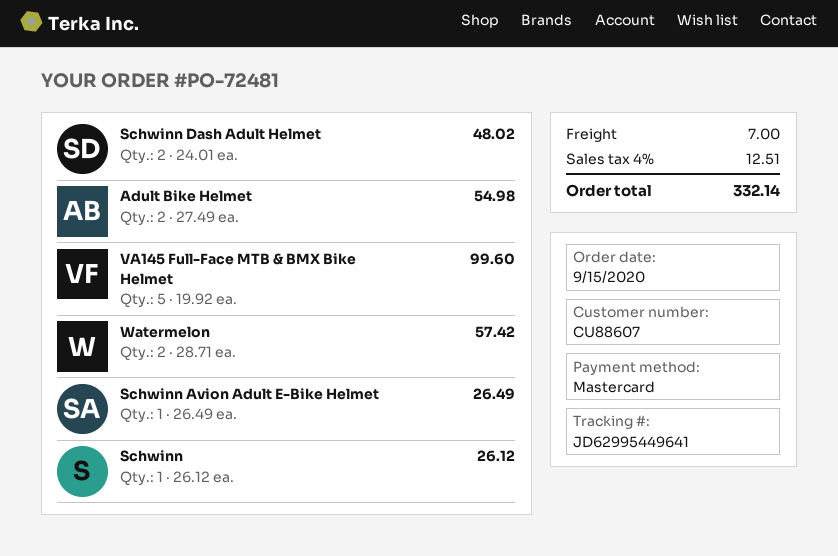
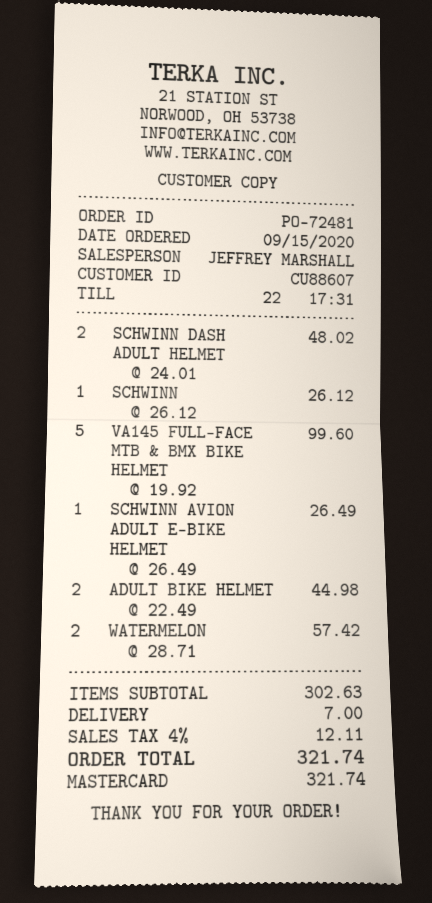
Adult Bike Helmet: 2 x 27.49 = 54.98 -> 2 x 22.49 = 44.98
tax: 4% = 12.51 -> 4% = 12.11
total: 332.14 -> 321.74

